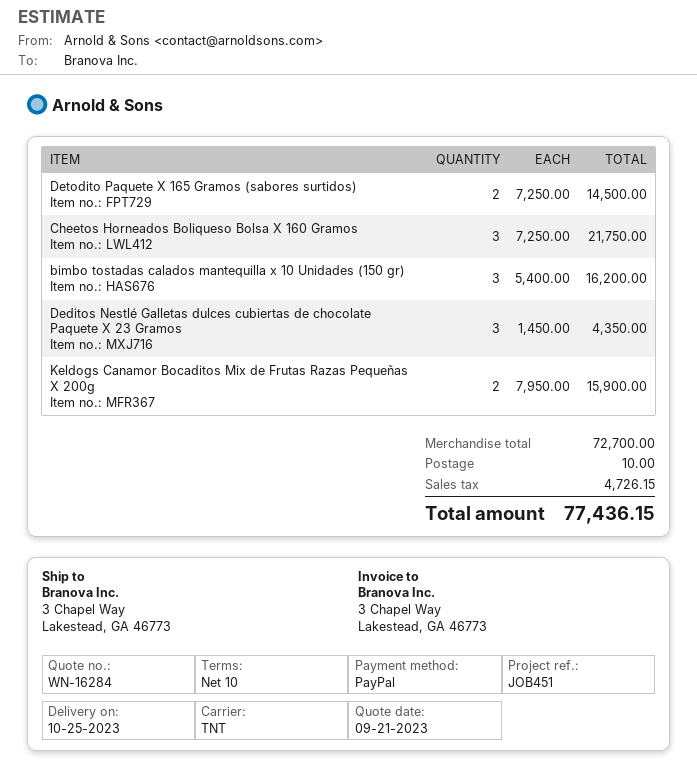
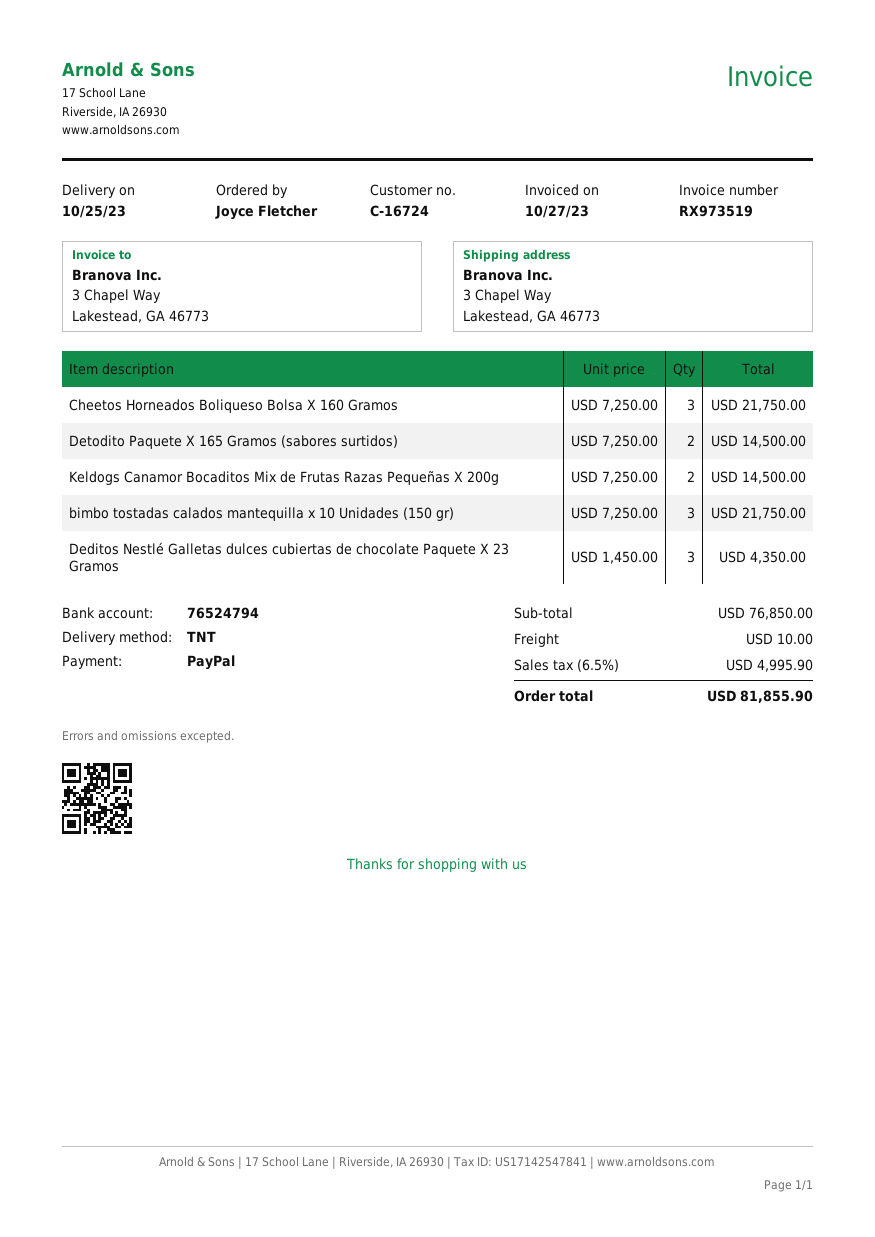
bimbo tostadas calados mantequilla x 10 Unidades (150 gr): 3 x 5400.00 = 16200.00 -> 3 x 7250.00 = 21750.00
Keldogs Canamor Bocaditos Mix de Frutas Razas Pequeñas X 200g: 2 x 7950.00 = 15900.00 -> 2 x 7250.00 = 14500.00
subtotal: 72700.00 -> 76850.00
tax: 4726.15 -> 4995.90
total: 77436.15 -> 81855.90

